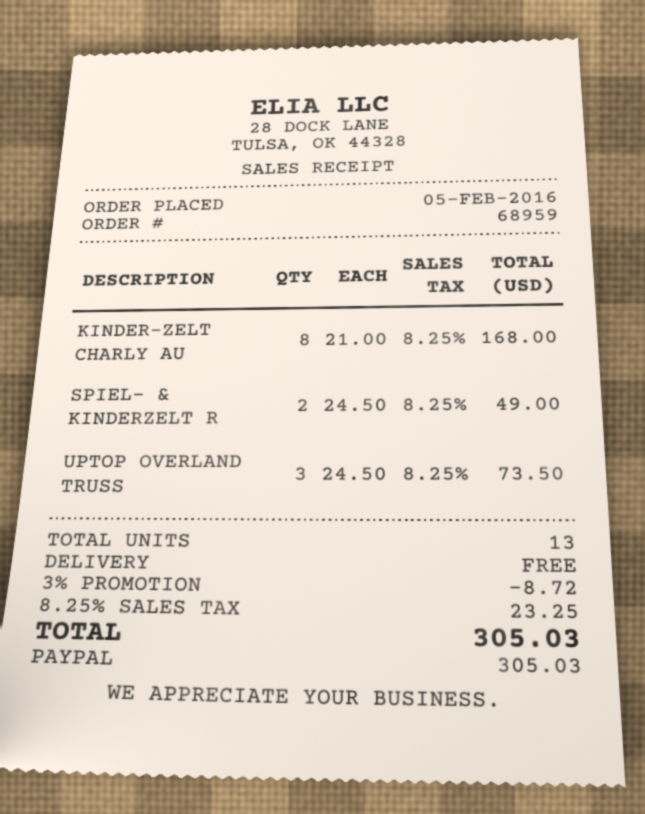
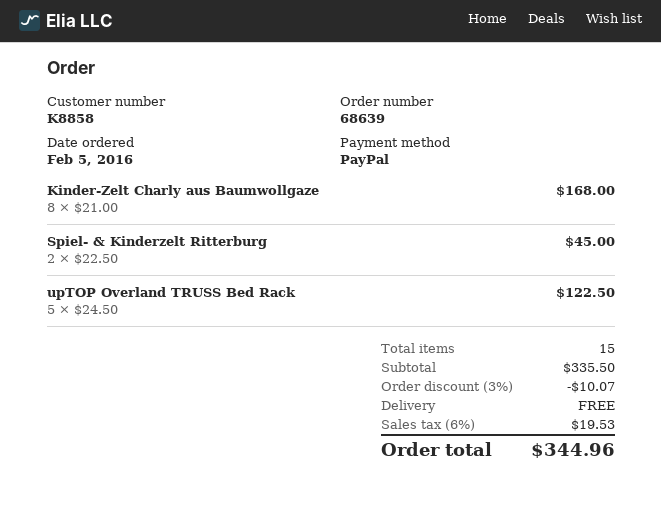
order number: 68959 -> 68639
SPIEL- & KINDERZELT R: 2 x 24.50 = 49.00 -> 2 x 22.50 = 45.00
UPTOP OVERLAND TRUSS: 3 x 24.50 = 73.50 -> 5 x 24.50 = 122.50
total quantity: 13 -> 15
discount: 3% = 8.72 -> 3% = 10.07
tax: 8.25% = 23.25 -> 6% = 19.53
total: 305.03 -> 344.96

